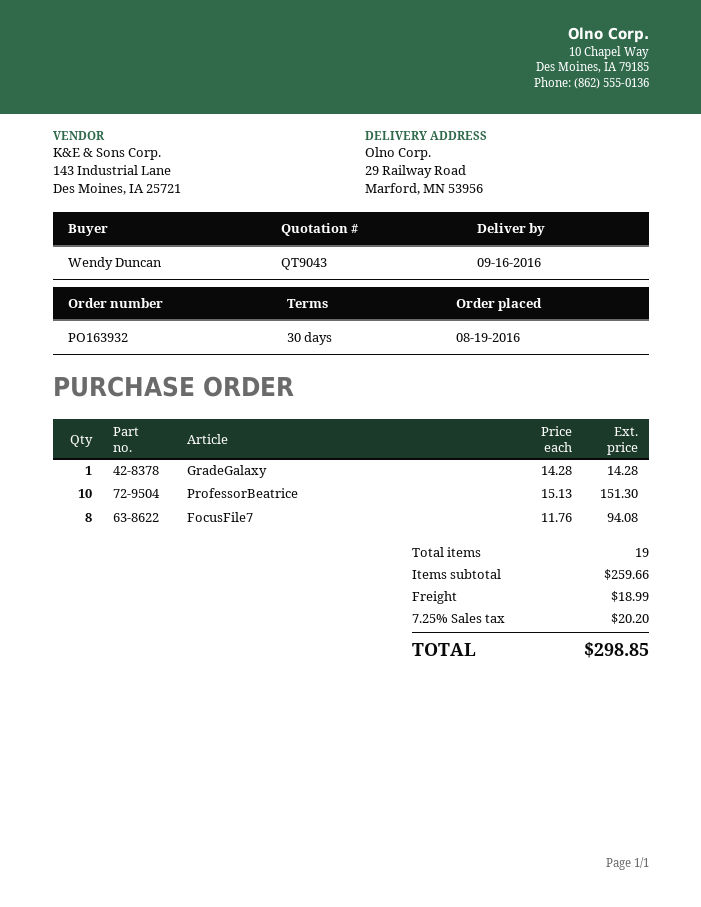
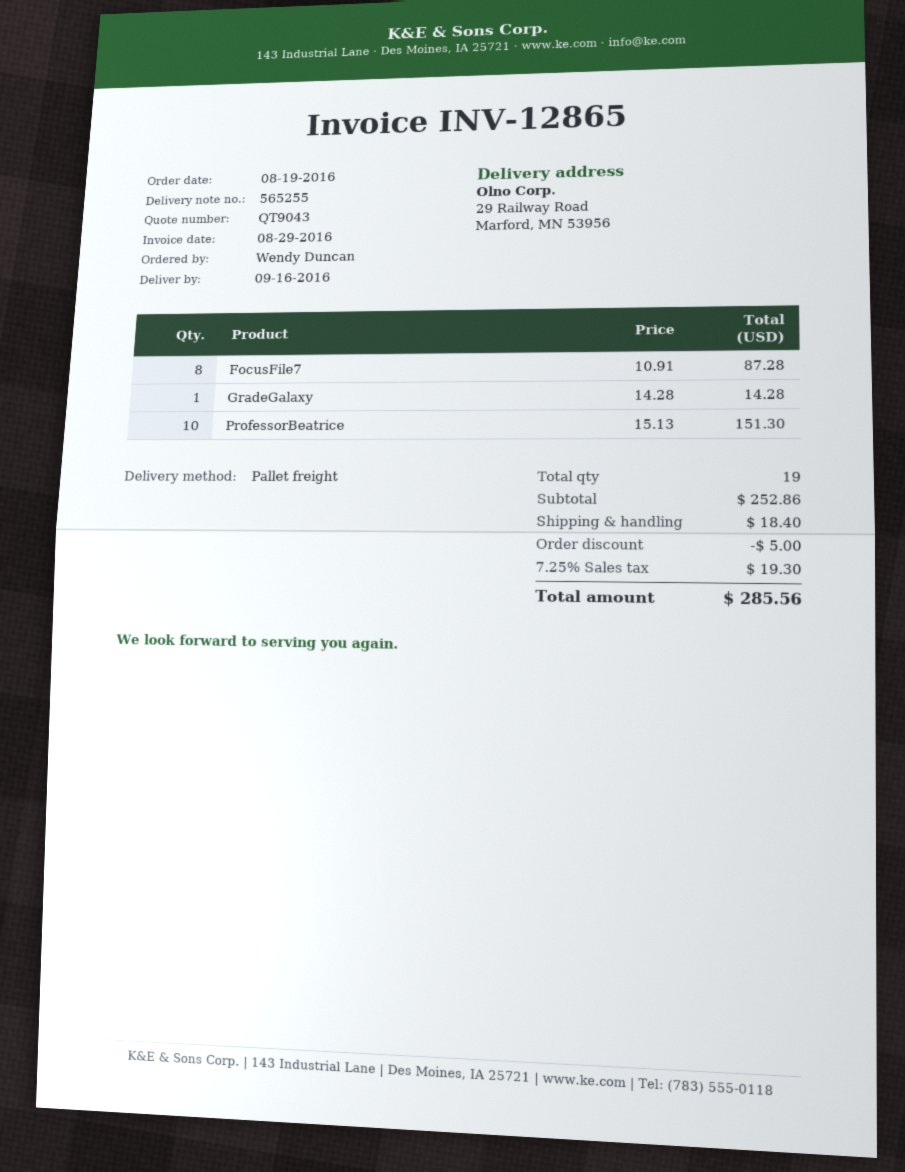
FocusFile7: 8 x 11.76 = 94.08 -> 8 x 10.91 = 87.28
subtotal: 259.66 -> 252.86
discount: none -> 5.00
shipping: 18.99 -> 18.40
tax: 7.25% = 20.20 -> 7.25% = 19.30
total: 298.85 -> 285.56

